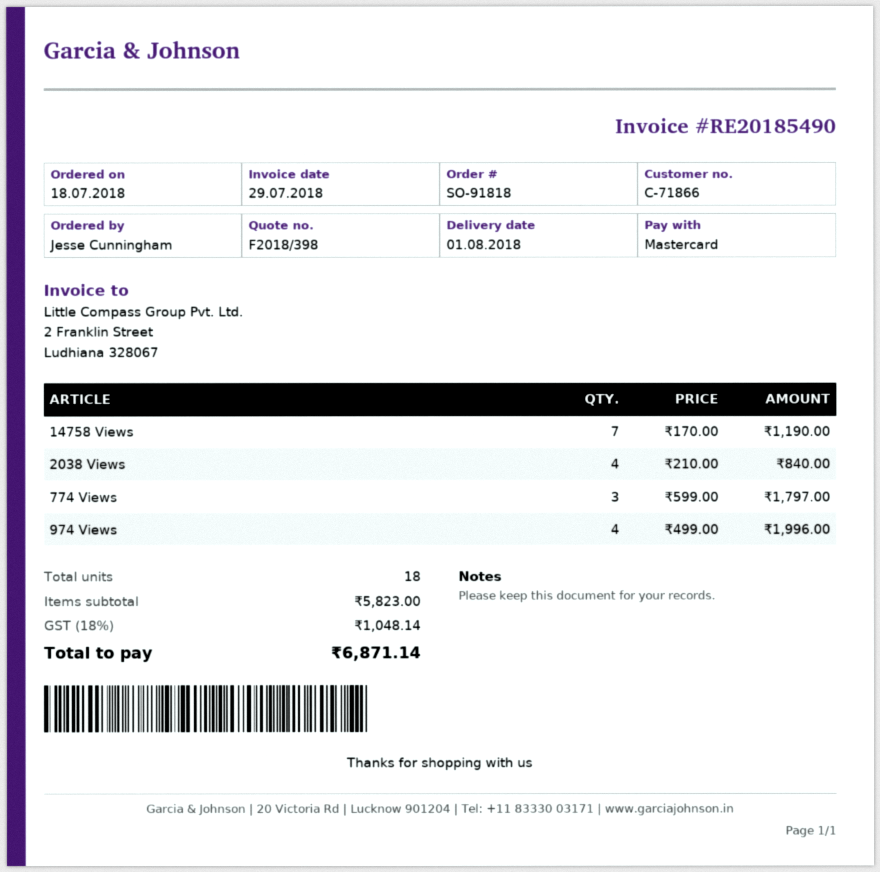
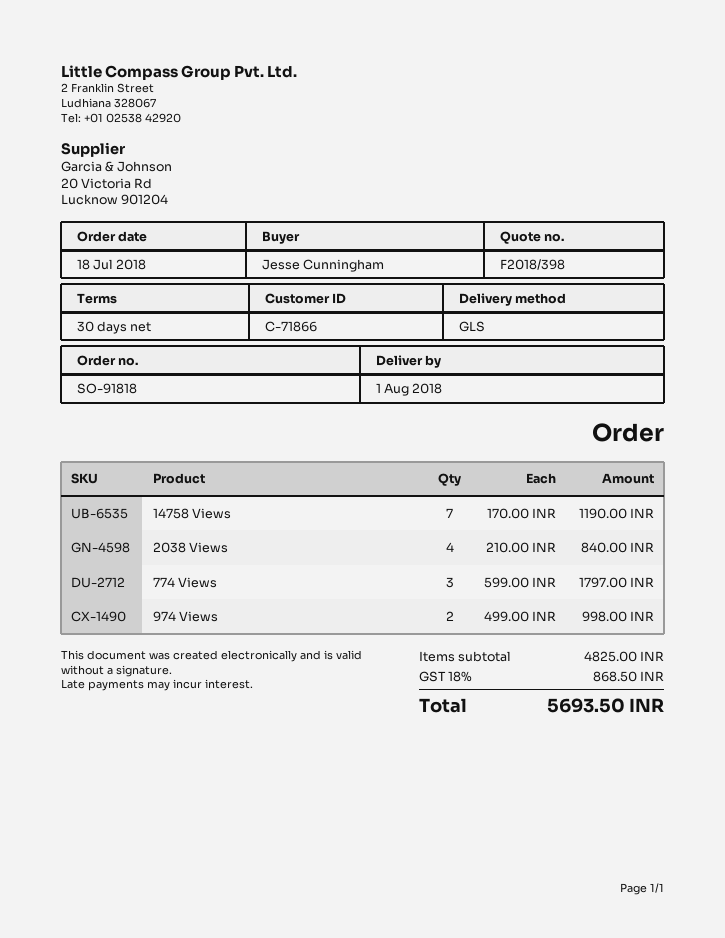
974 Views: 4 x 499.00 = 1996.00 -> 2 x 499.00 = 998.00
subtotal: 5823.00 -> 4825.00
tax: 18% = 1048.14 -> 18% = 868.50
total: 6871.14 -> 5693.50

